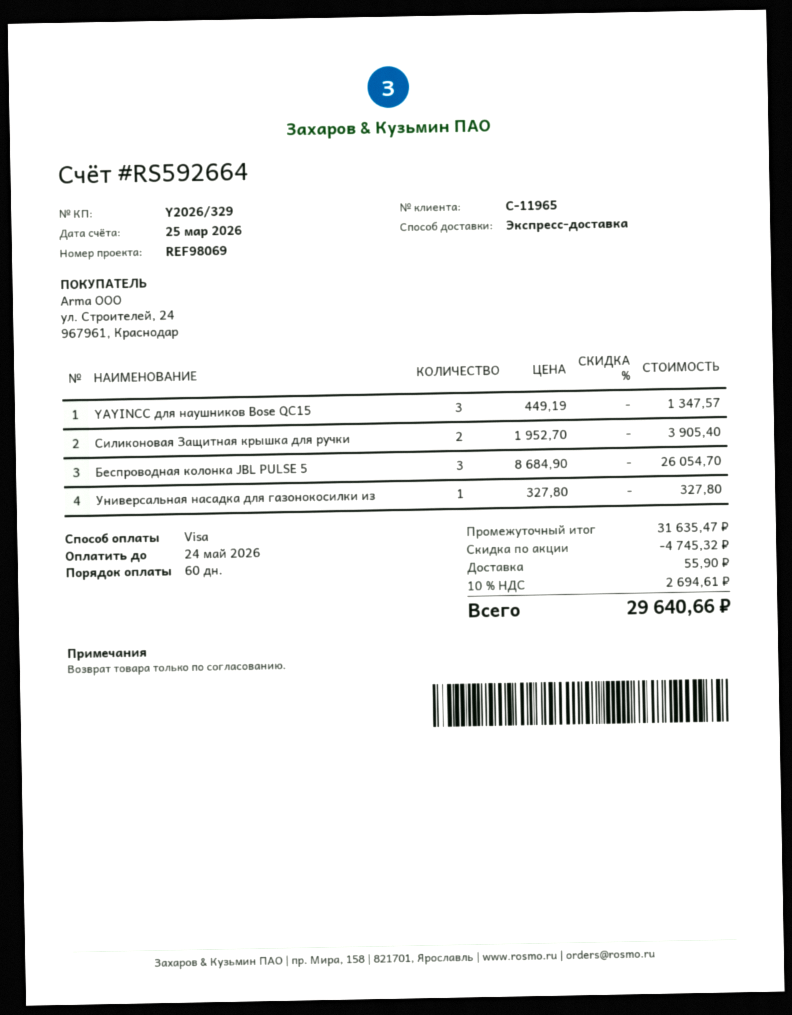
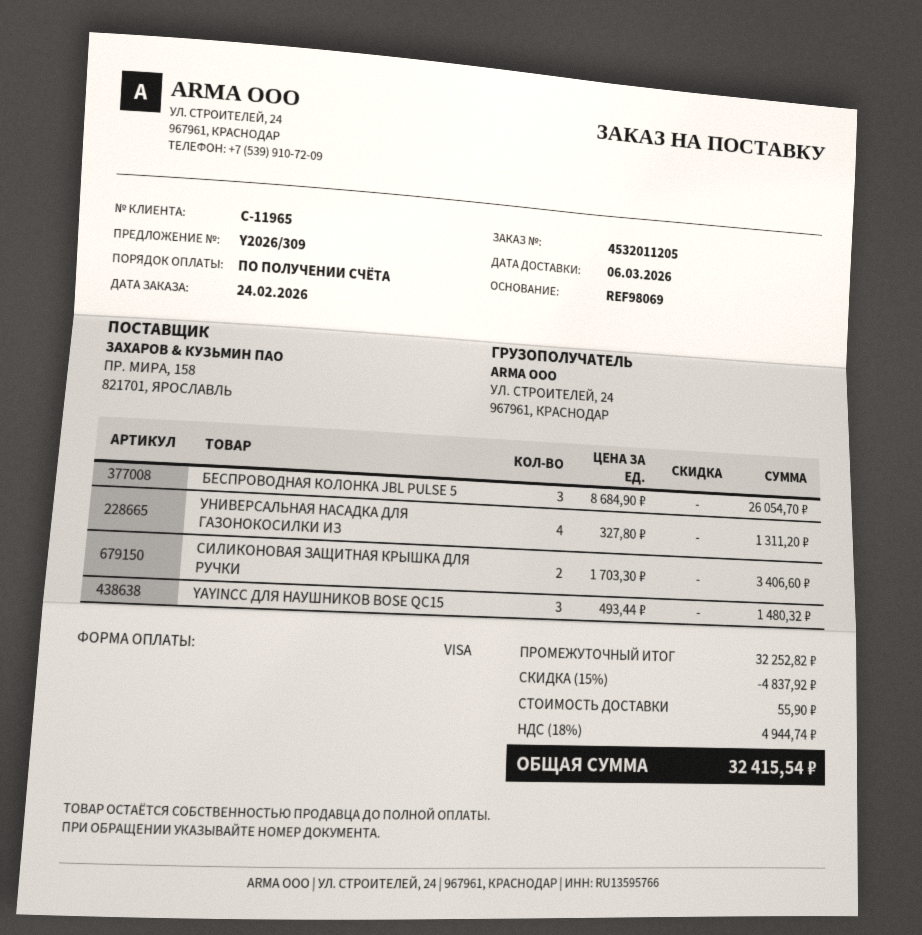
quote number: Y2026/329 -> Y2026/309
payment terms: 60 days -> on receipt
YAYINCC для наушников Bose QC15: 3 x 449.19 = 1347.57 -> 3 x 493.44 = 1480.32
Силиконовая Защитная крышка для ручки: 2 x 1952.70 = 3905.40 -> 2 x 1703.30 = 3406.60
Универсальная насадка для газонокосилки из: 1 x 327.80 = 327.80 -> 4 x 327.80 = 1311.20
subtotal: 31635.47 -> 32252.82
discount: 4745.32 -> 4837.92
tax: 10% = 2694.61 -> 18% = 4944.74
total: 29640.66 -> 32415.54

